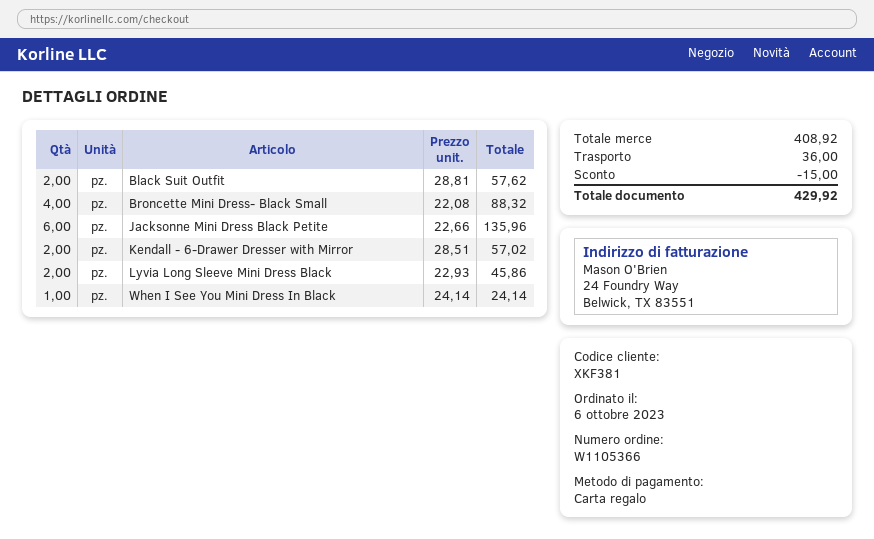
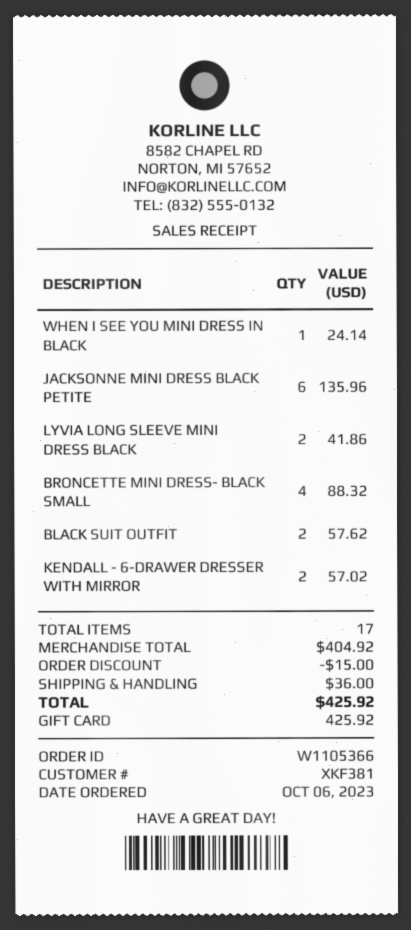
Lyvia Long Sleeve Mini Dress Black: 2 for 45.86 -> 2 for 41.86
subtotal: 408.92 -> 404.92
total: 429.92 -> 425.92

